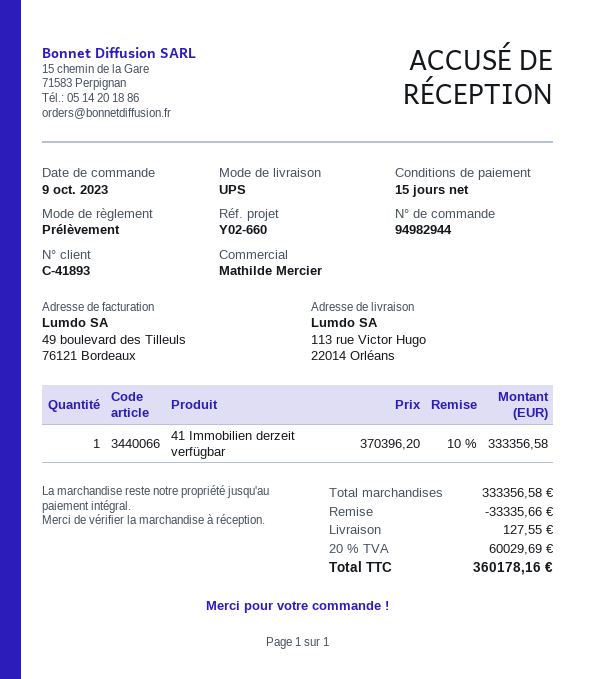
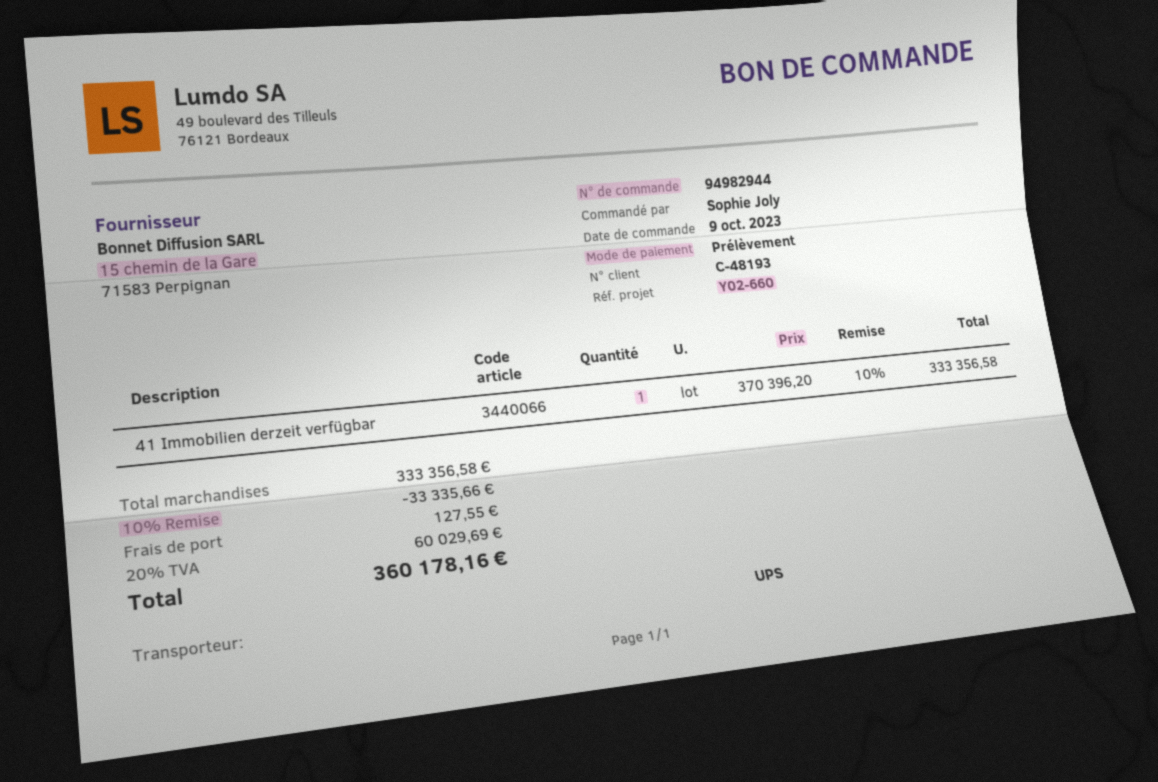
customer number: C-41893 -> C-48193

